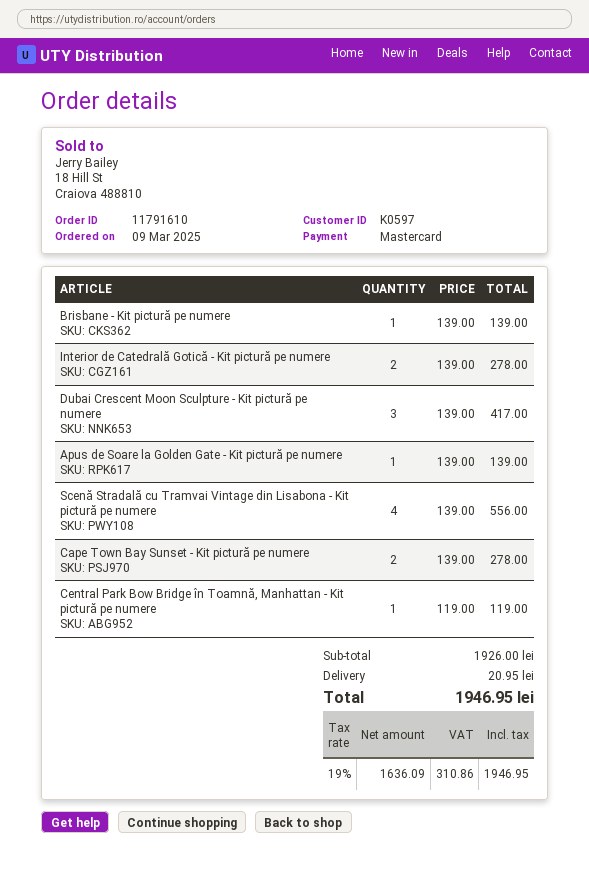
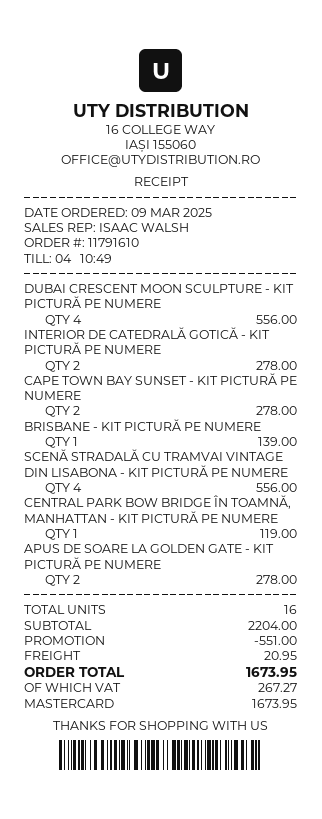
Dubai Crescent Moon Sculpture - Kit pictură pe numere: 3 for 417.00 -> 4 for 556.00
Apus de Soare la Golden Gate - Kit pictură pe numere: 1 for 139.00 -> 2 for 278.00
subtotal: 1926.00 -> 2204.00
discount: none -> 551.00
tax: 310.86 -> 267.27
total: 1946.95 -> 1673.95

